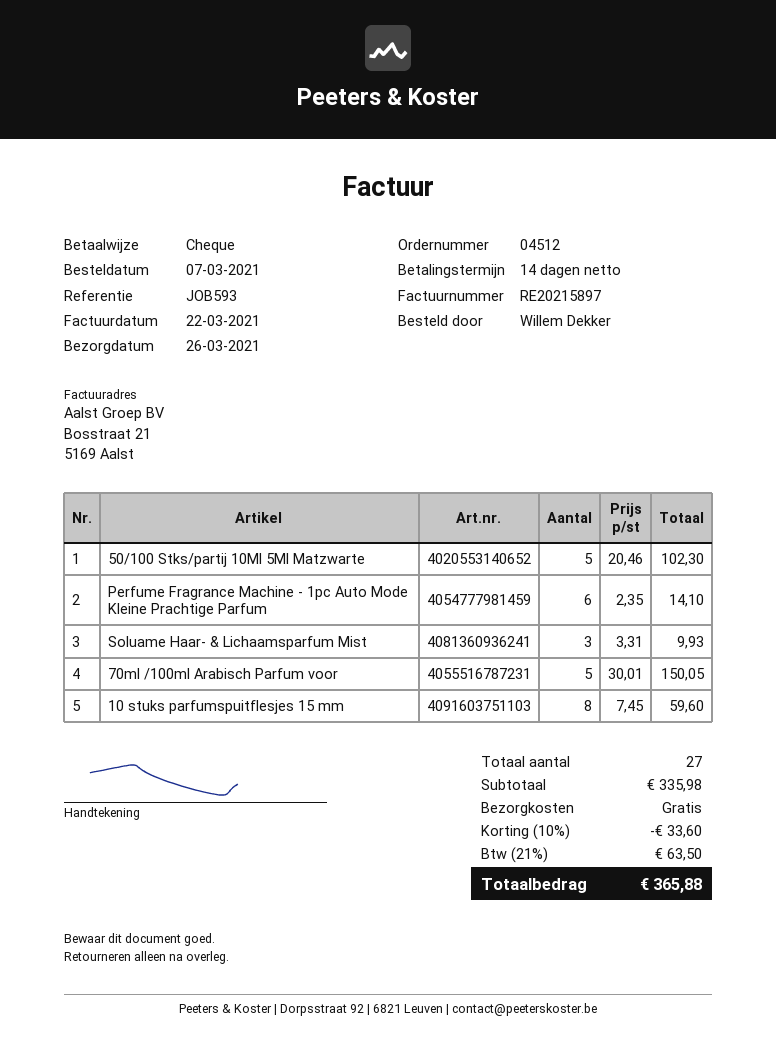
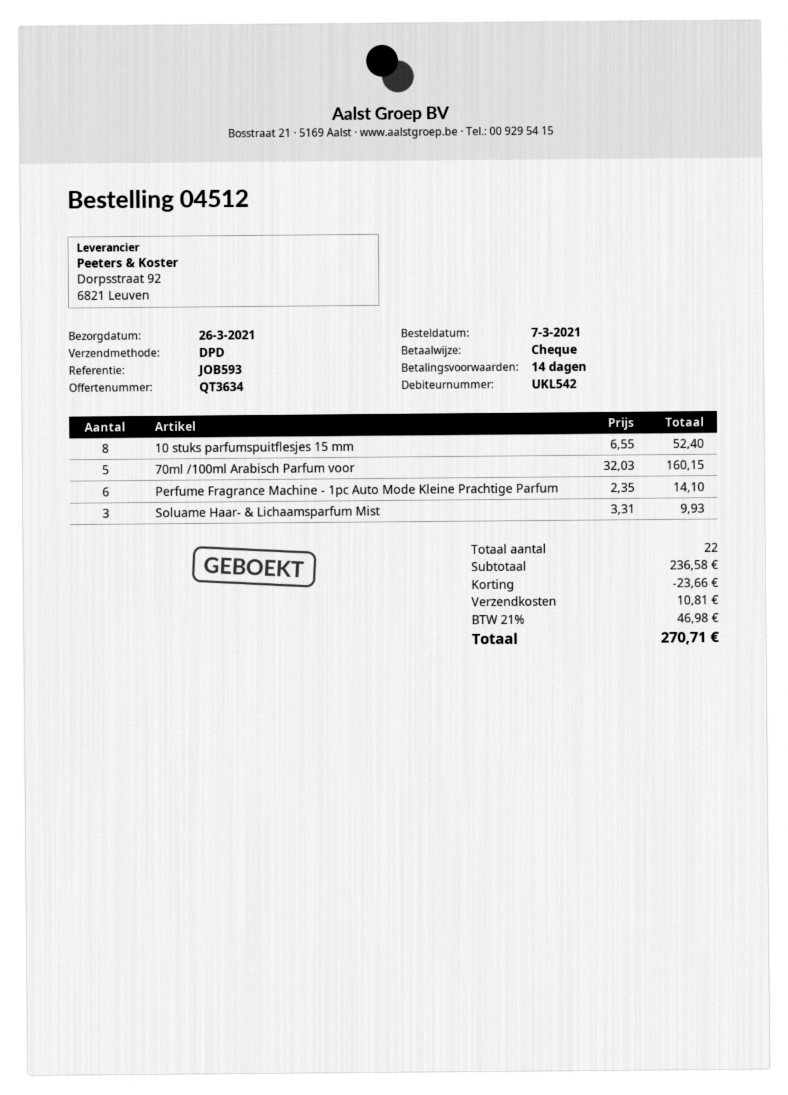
50/100 Stks/partij 10Ml 5Ml Matzwarte: 5 x 20.46 = 102.30 -> none
70ml /100ml Arabisch Parfum voor: 5 x 30.01 = 150.05 -> 5 x 32.03 = 160.15
10 stuks parfumspuitflesjes 15 mm: 8 x 7.45 = 59.60 -> 8 x 6.55 = 52.40
total quantity: 27 -> 22
subtotal: 335.98 -> 236.58
discount: 33.60 -> 23.66
shipping: 0.00 -> 10.81
tax: 21% = 63.50 -> 21% = 46.98
total: 365.88 -> 270.71

